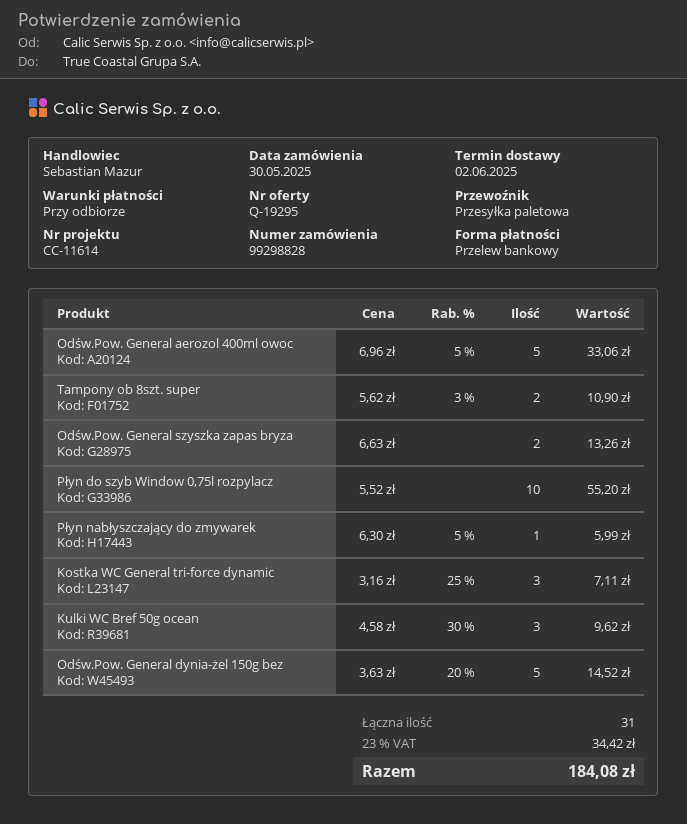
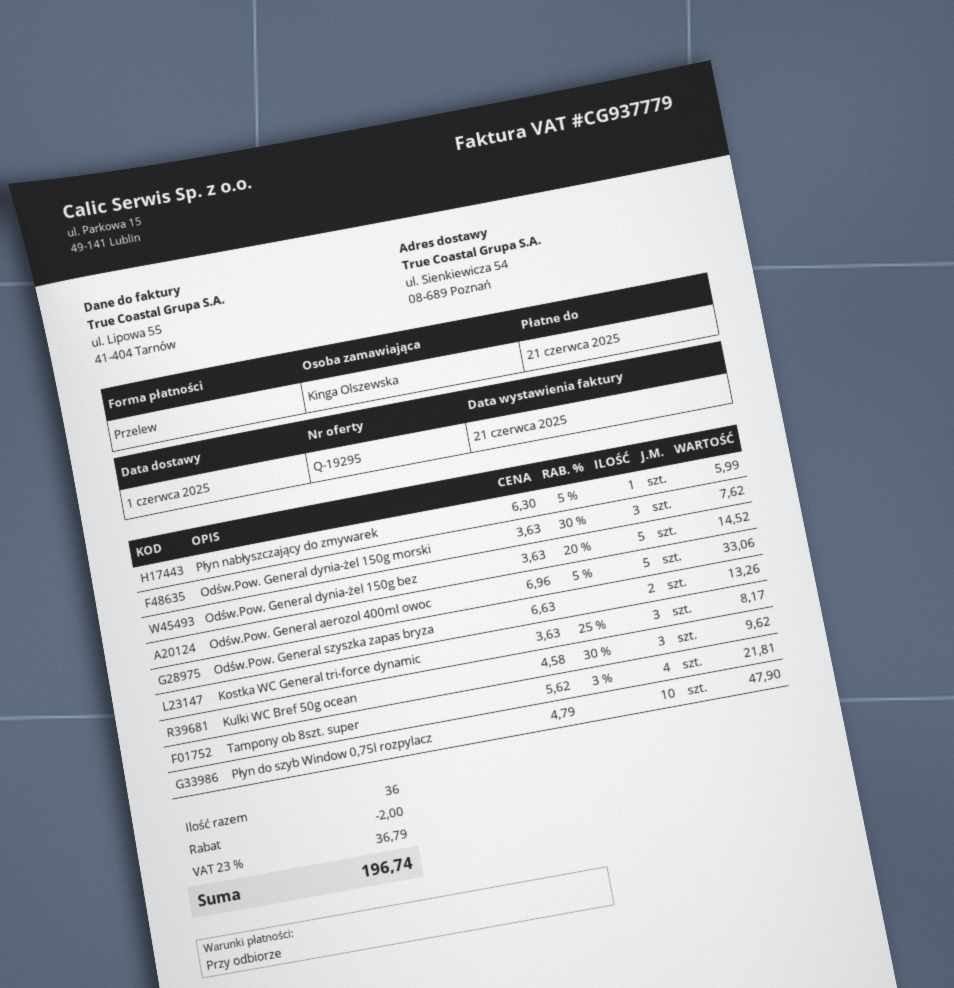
delivery date: 2025-06-02 -> 2025-06-01
Tampony ob 8szt. super: 2 x 5.62 - 3% = 10.90 -> 4 x 5.62 - 3% = 21.81
Płyn do szyb Window 0,75l rozpylacz: 10 x 5.52 = 55.20 -> 10 x 4.79 = 47.90
Kostka WC General tri-force dynamic: 3 x 3.16 - 25% = 7.11 -> 3 x 3.63 - 25% = 8.17
Odśw.Pow. General dynia-żel 150g morski: none -> 3 x 3.63 - 30% = 7.62
total quantity: 31 -> 36
discount: none -> 2.00
tax: 23% = 34.42 -> 23% = 36.79
total: 184.08 -> 196.74

